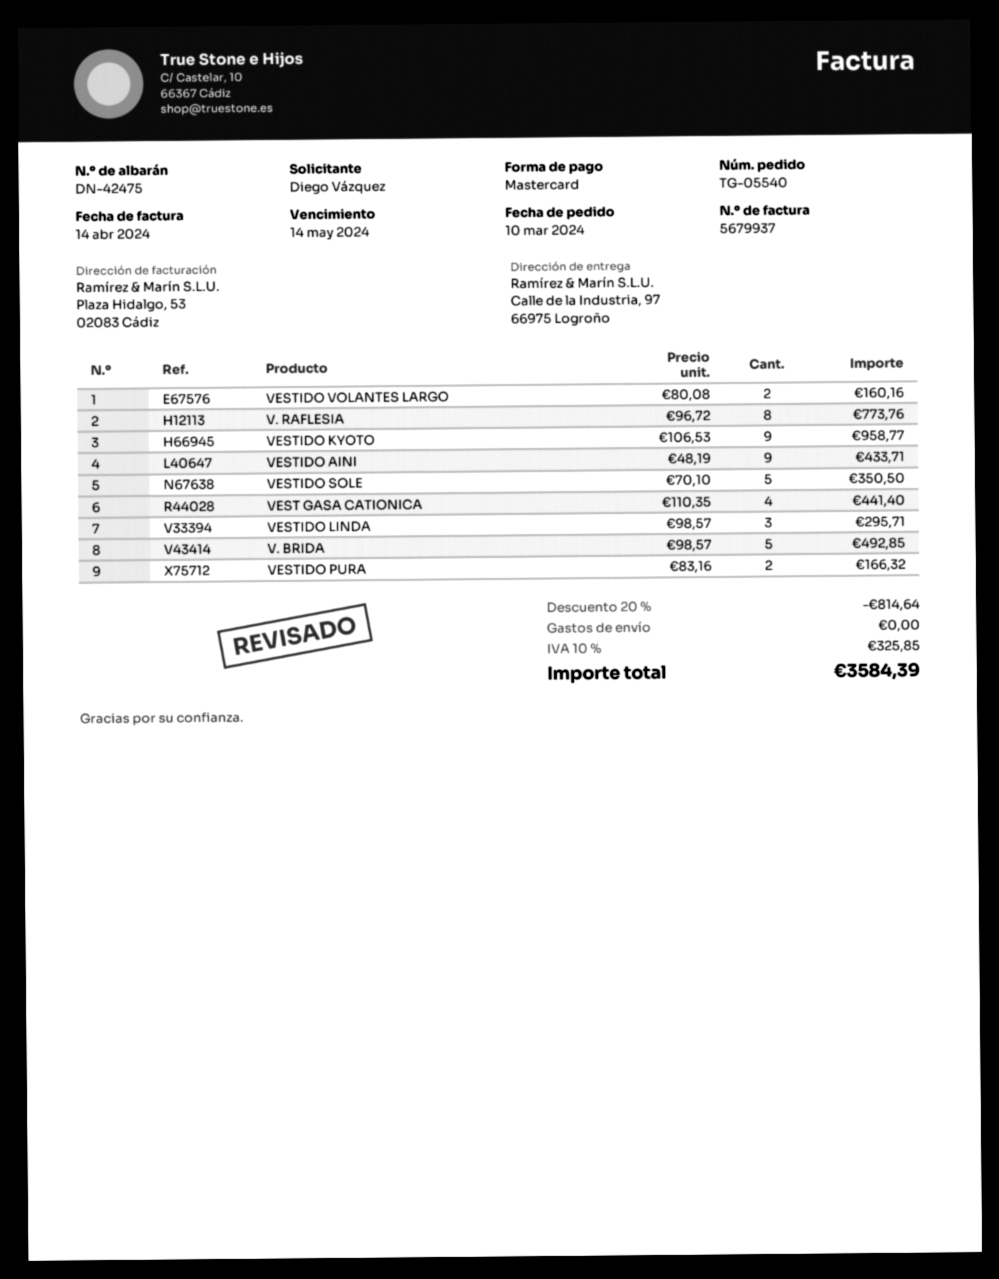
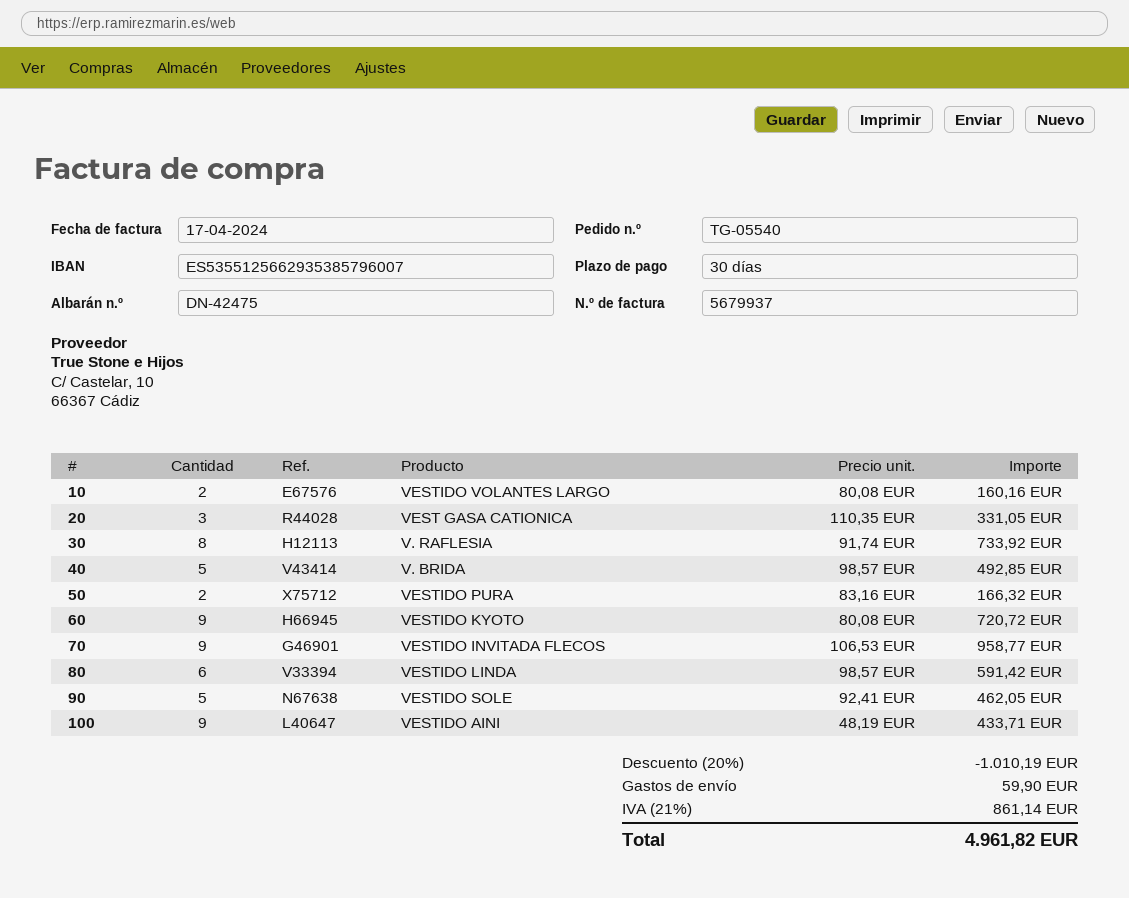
invoice date: 2024-04-14 -> 2024-04-17
V. RAFLESIA: 8 x 96.72 = 773.76 -> 8 x 91.74 = 733.92
VESTIDO KYOTO: 9 x 106.53 = 958.77 -> 9 x 80.08 = 720.72
VESTIDO SOLE: 5 x 70.10 = 350.50 -> 5 x 92.41 = 462.05
VEST GASA CATIONICA: 4 x 110.35 = 441.40 -> 3 x 110.35 = 331.05
VESTIDO LINDA: 3 x 98.57 = 295.71 -> 6 x 98.57 = 591.42
VESTIDO INVITADA FLECOS: none -> 9 x 106.53 = 958.77
discount: 20% = 814.64 -> 20% = 1010.19
shipping: 0.00 -> 59.90
tax: 10% = 325.85 -> 21% = 861.14
total: 3584.39 -> 4961.82

